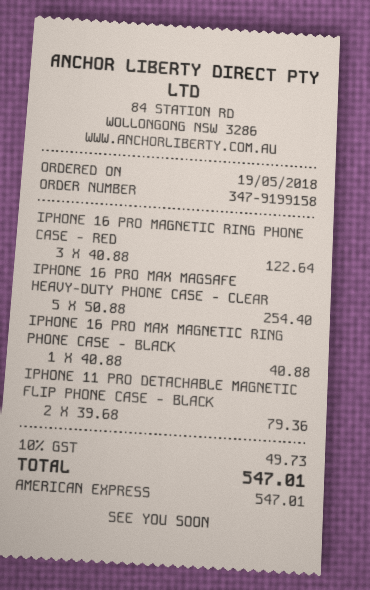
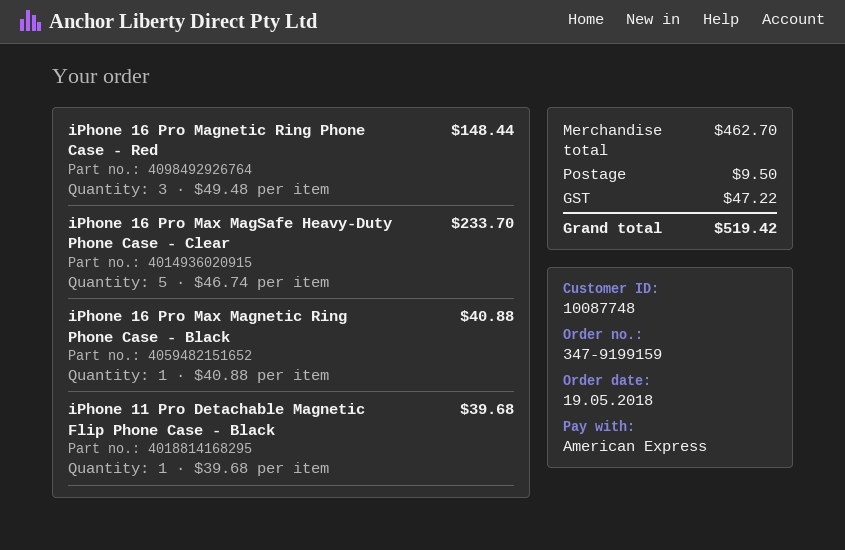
order number: 347-9199158 -> 347-9199159
IPHONE 16 PRO MAGNETIC RING PHONE CASE - RED: 3 x 40.88 = 122.64 -> 3 x 49.48 = 148.44
IPHONE 16 PRO MAX MAGSAFE HEAVY-DUTY PHONE CASE - CLEAR: 5 x 50.88 = 254.40 -> 5 x 46.74 = 233.70
IPHONE 11 PRO DETACHABLE MAGNETIC FLIP PHONE CASE - BLACK: 2 x 39.68 = 79.36 -> 1 x 39.68 = 39.68
shipping: none -> 9.50
tax: 49.73 -> 47.22
total: 547.01 -> 519.42

